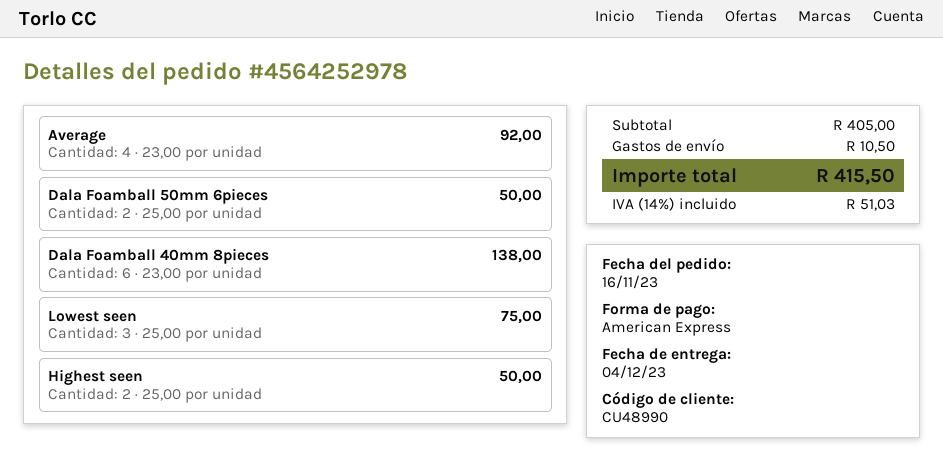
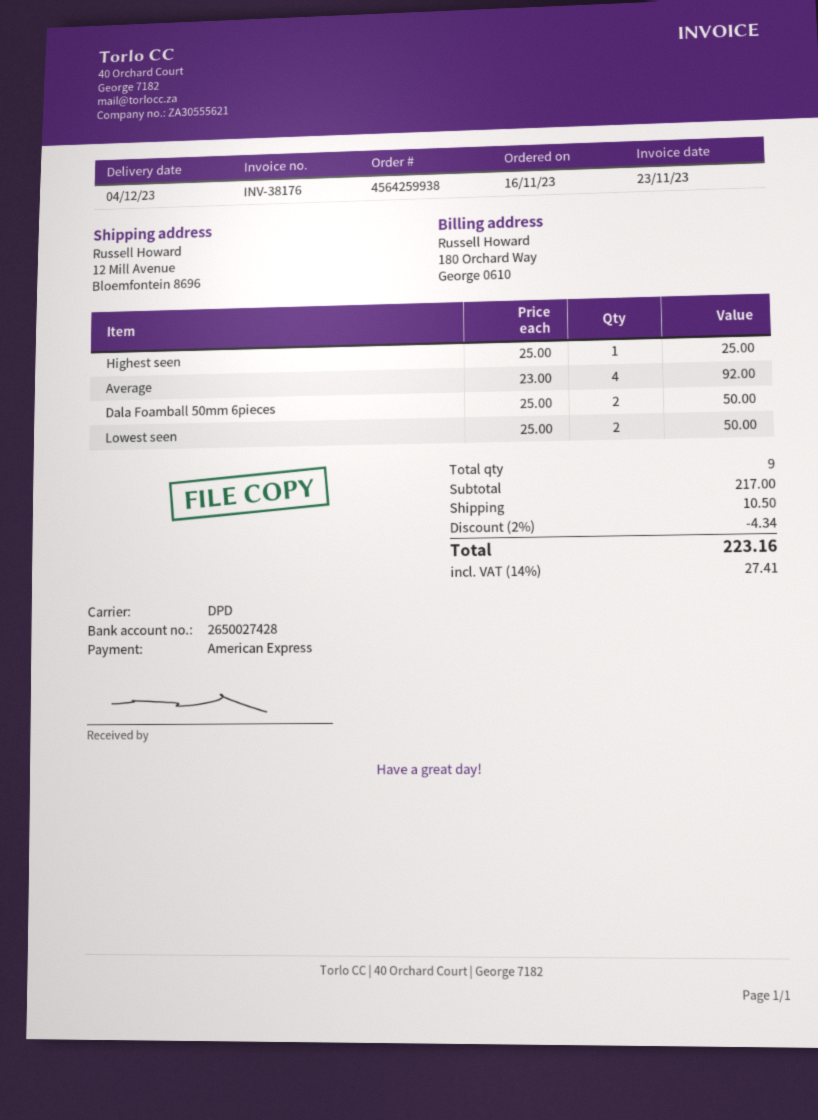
order number: 4564252978 -> 4564259938
Dala Foamball 40mm 8pieces: 6 x 23.00 = 138.00 -> none
Lowest seen: 3 x 25.00 = 75.00 -> 2 x 25.00 = 50.00
Highest seen: 2 x 25.00 = 50.00 -> 1 x 25.00 = 25.00
subtotal: 405.00 -> 217.00
discount: none -> 2% = 4.34
tax: 14% = 51.03 -> 14% = 27.41
total: 415.50 -> 223.16

